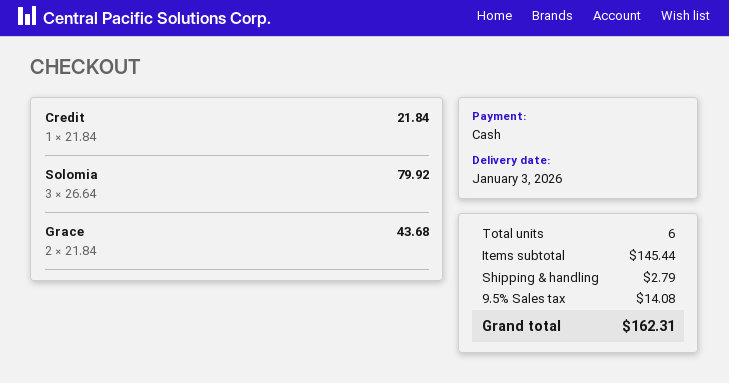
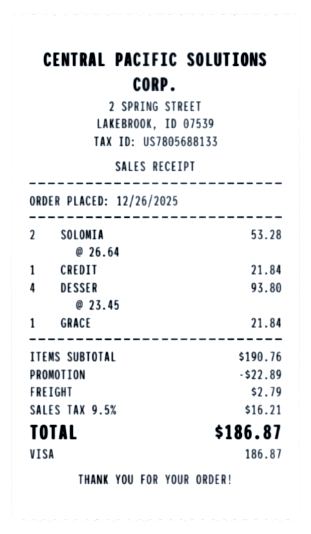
payment method: cash -> Visa
Solomia: 3 x 26.64 = 79.92 -> 2 x 26.64 = 53.28
Grace: 2 x 21.84 = 43.68 -> 1 x 21.84 = 21.84
DESSER: none -> 4 x 23.45 = 93.80
subtotal: 145.44 -> 190.76
discount: none -> 22.89
tax: 9.5% = 14.08 -> 9.5% = 16.21
total: 162.31 -> 186.87

